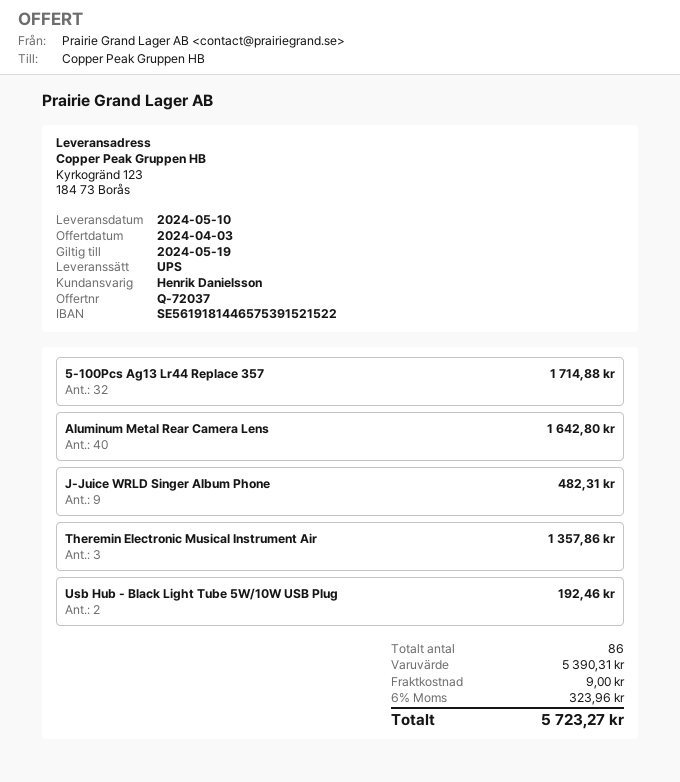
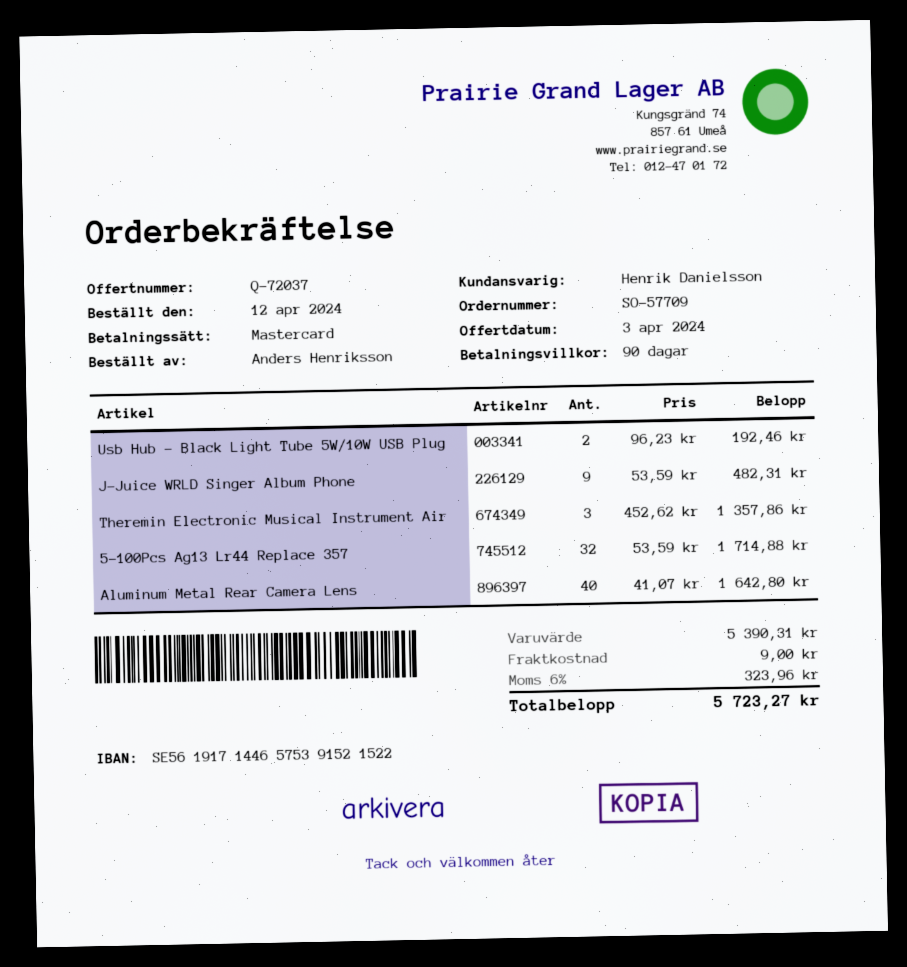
bank account: SE5619181446575391521522 -> SE5619171446575391521522

